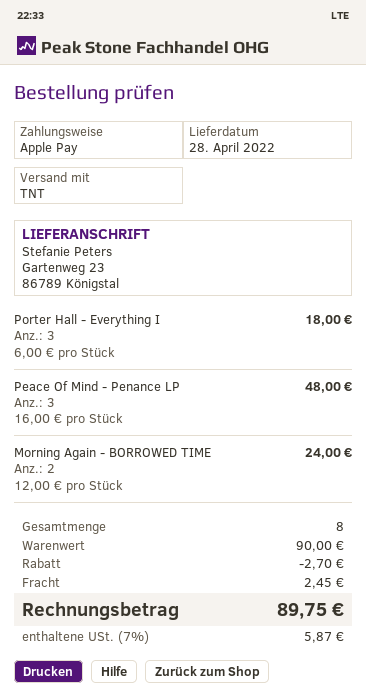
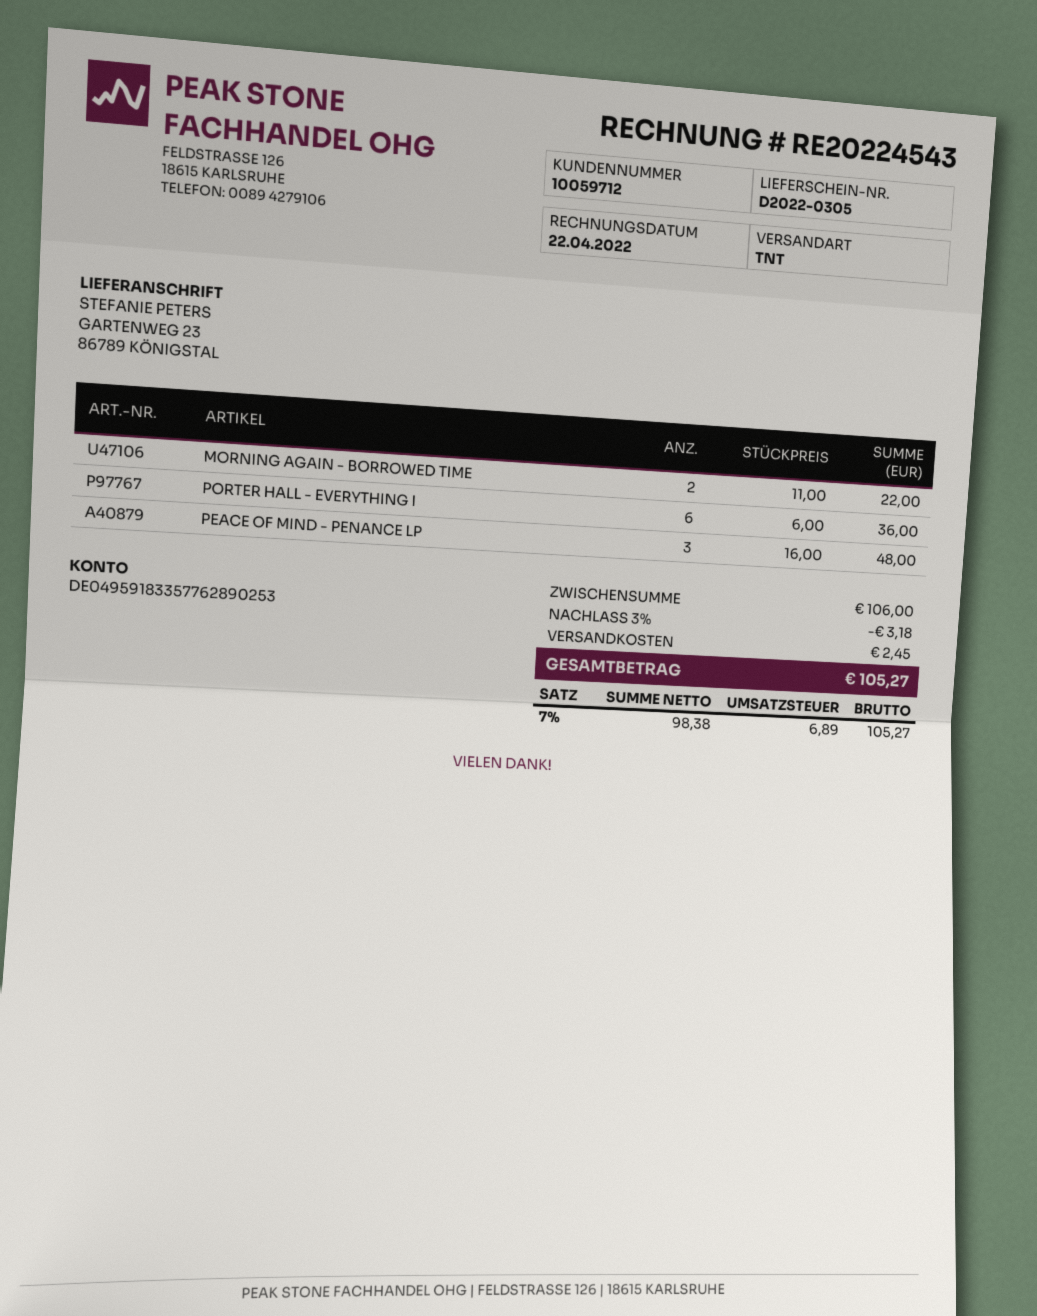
Porter Hall - Everything I: 3 x 6.00 = 18.00 -> 6 x 6.00 = 36.00
Morning Again - BORROWED TIME: 2 x 12.00 = 24.00 -> 2 x 11.00 = 22.00
subtotal: 90.00 -> 106.00
discount: 2.70 -> 3.18
tax: 7% = 5.87 -> 7% = 6.89
total: 89.75 -> 105.27

